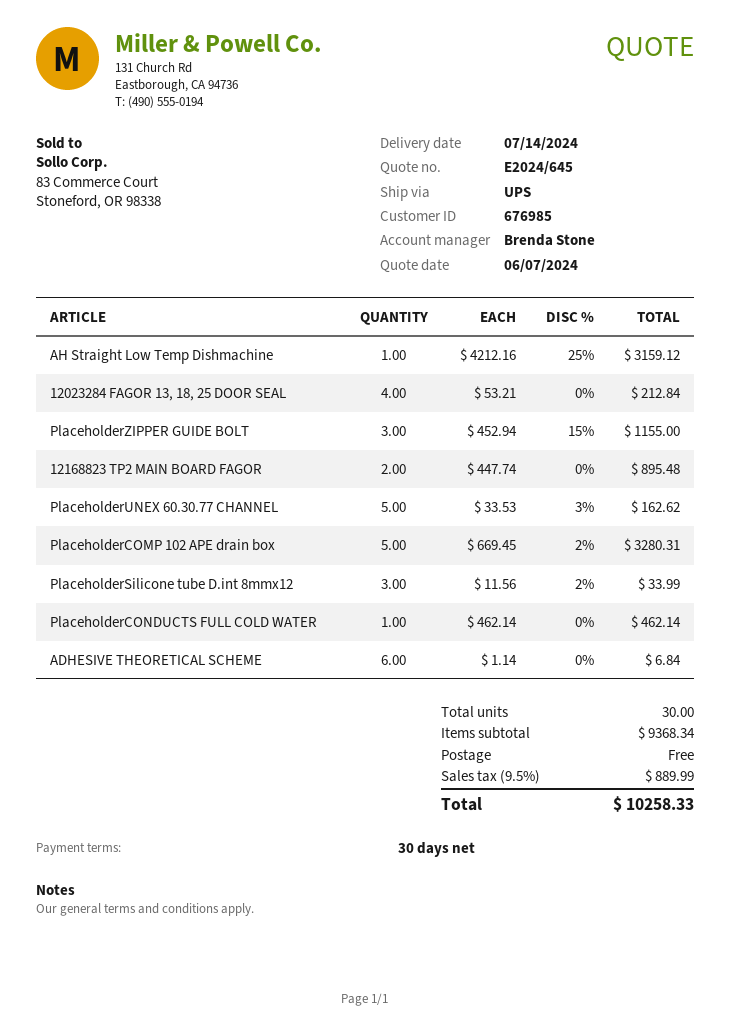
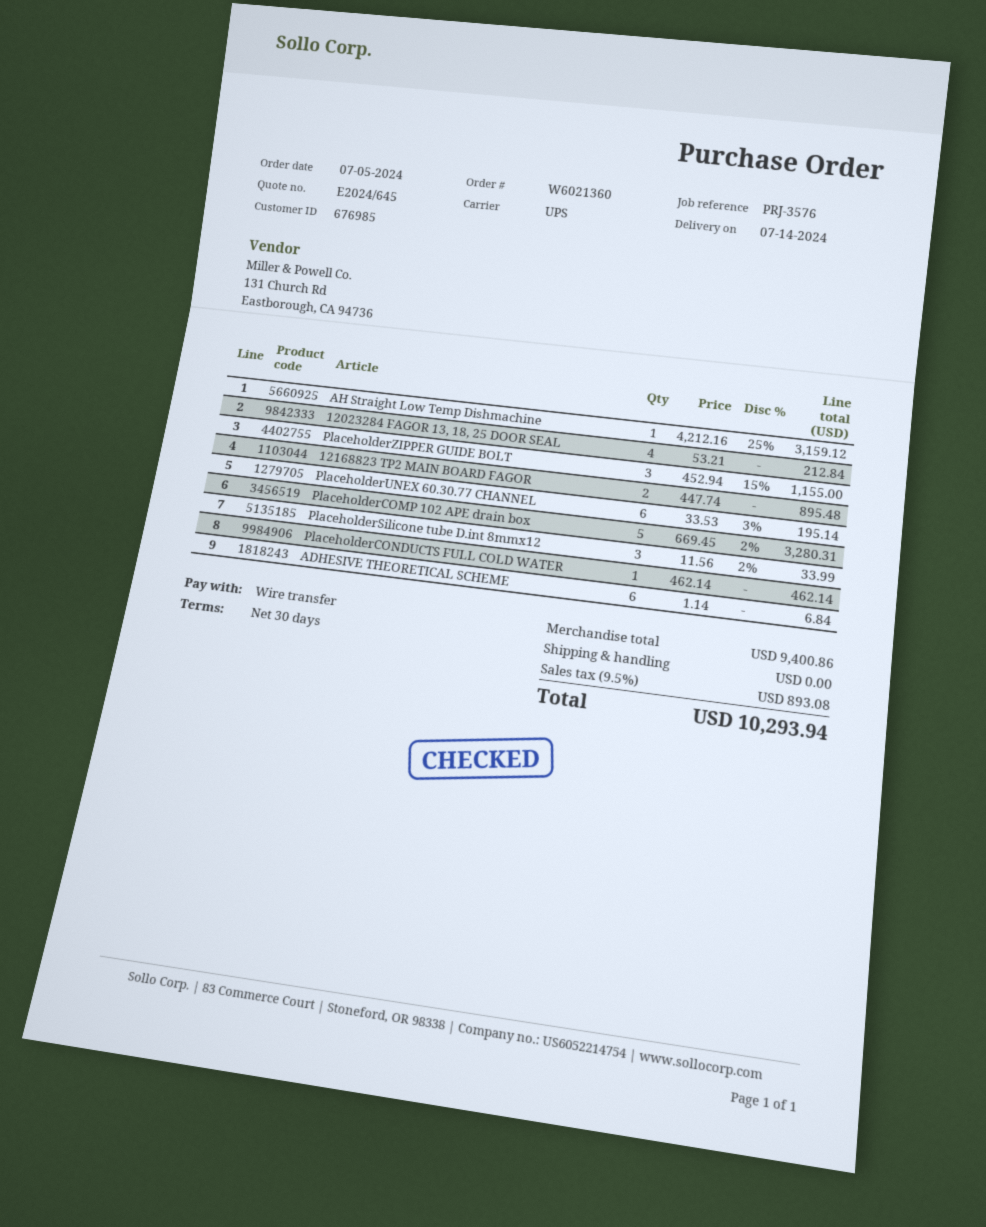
PlaceholderUNEX 60.30.77 CHANNEL: 5 x 33.53 - 3% = 162.62 -> 6 x 33.53 - 3% = 195.14
subtotal: 9368.34 -> 9400.86
tax: 9.5% = 889.99 -> 9.5% = 893.08
total: 10258.33 -> 10293.94

